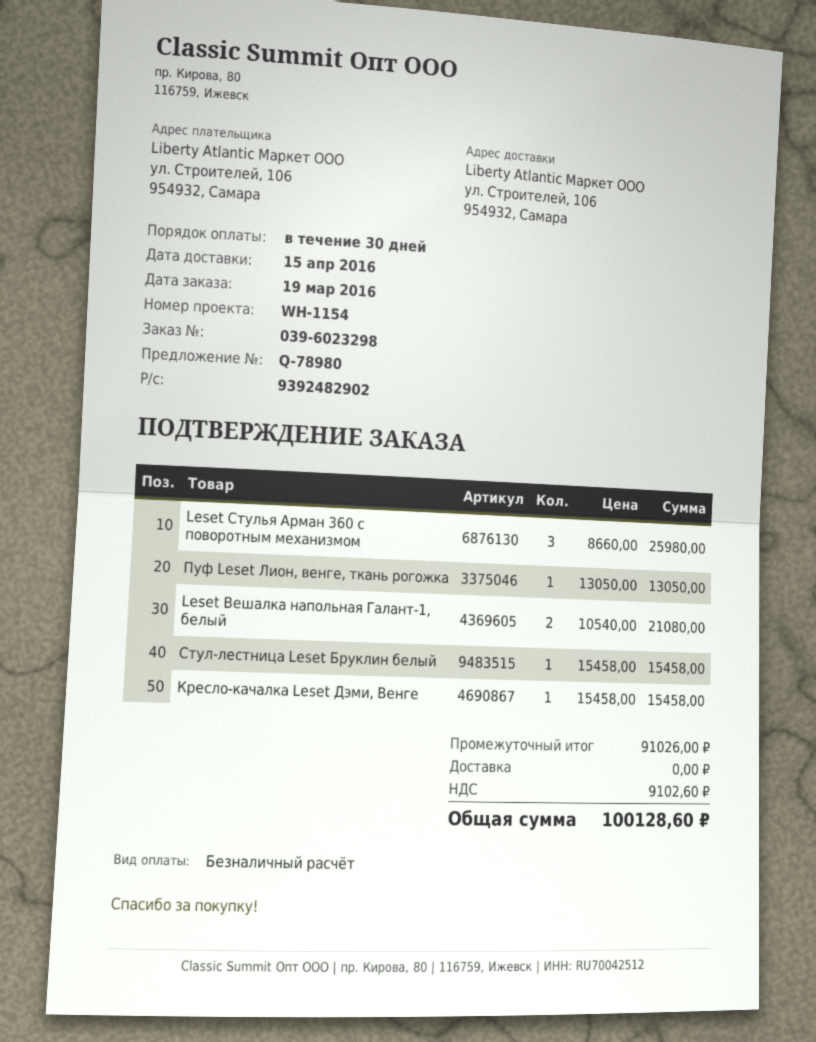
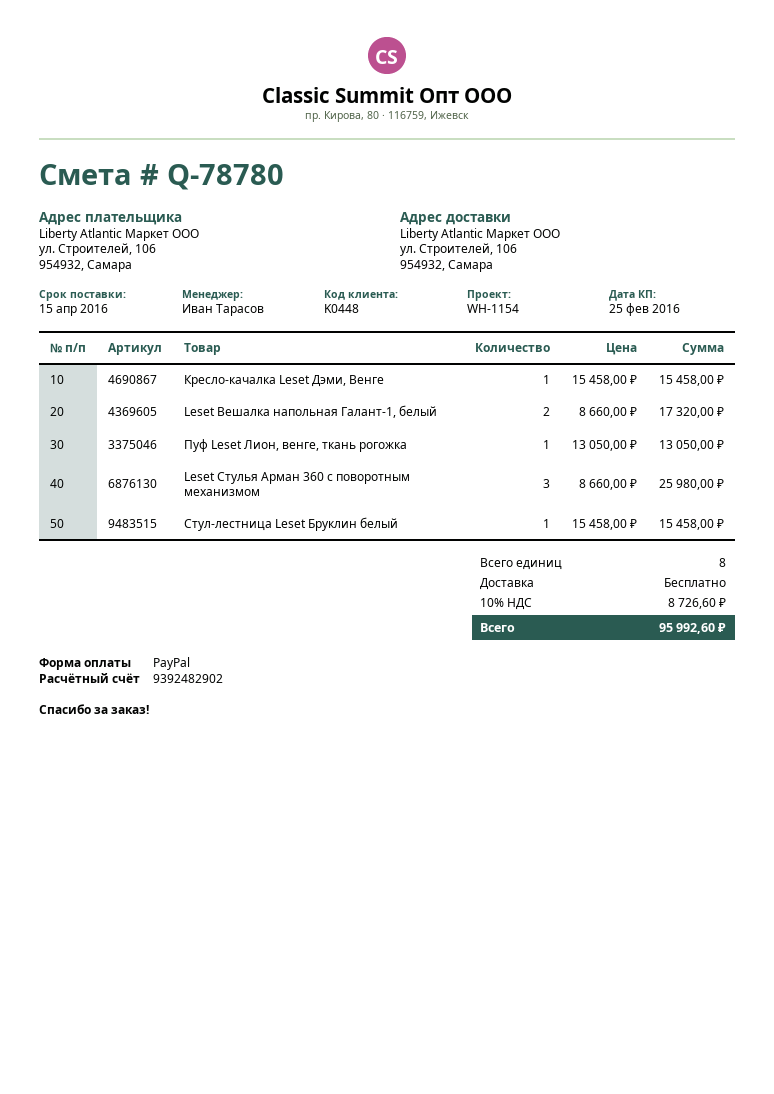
quote number: Q-78980 -> Q-78780
payment method: bank transfer -> PayPal
Leset Вешалка напольная Галант-1, белый: 2 x 10540.00 = 21080.00 -> 2 x 8660.00 = 17320.00
tax: 9102.60 -> 8726.60
total: 100128.60 -> 95992.60

